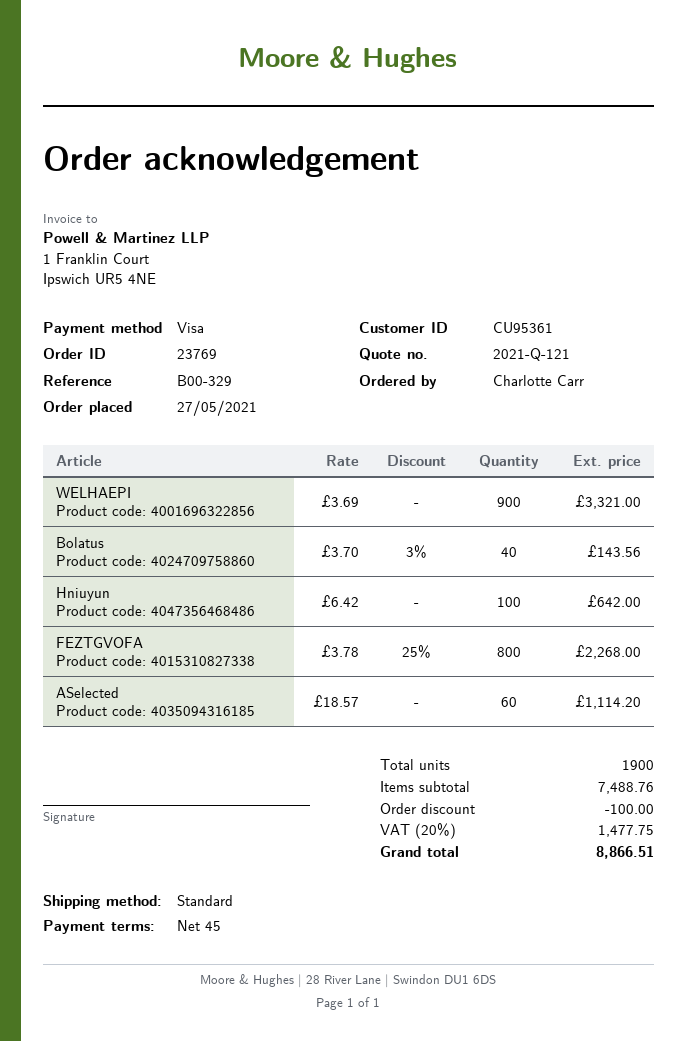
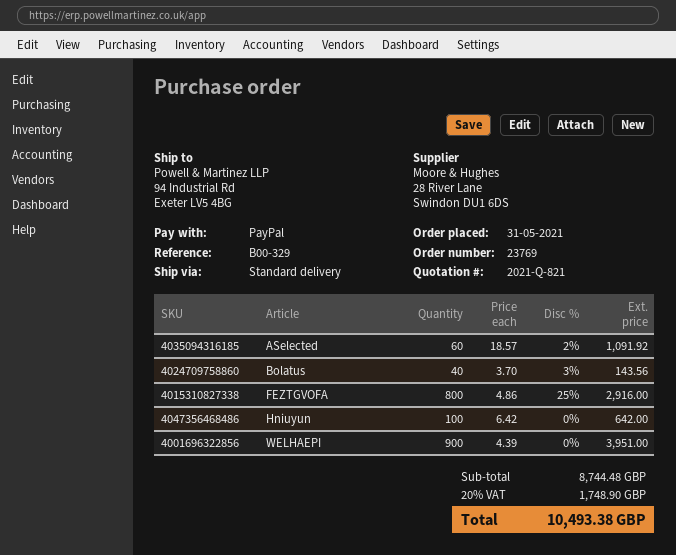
quote number: 2021-Q-121 -> 2021-Q-821
order date: 2021-05-27 -> 2021-05-31
payment method: Visa -> PayPal
WELHAEPI: 900 x 3.69 = 3321.00 -> 900 x 4.39 = 3951.00
FEZTGVOFA: 800 x 3.78 - 25% = 2268.00 -> 800 x 4.86 - 25% = 2916.00
ASelected: 60 x 18.57 = 1114.20 -> 60 x 18.57 - 2% = 1091.92
subtotal: 7488.76 -> 8744.48
discount: 100.00 -> none
tax: 20% = 1477.75 -> 20% = 1748.90
total: 8866.51 -> 10493.38

